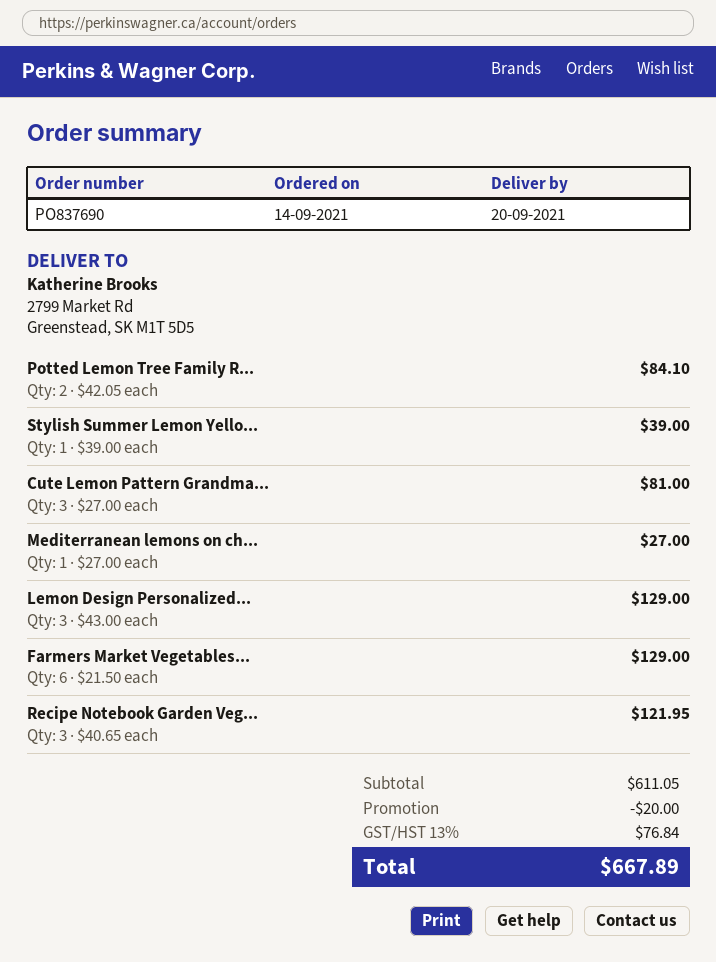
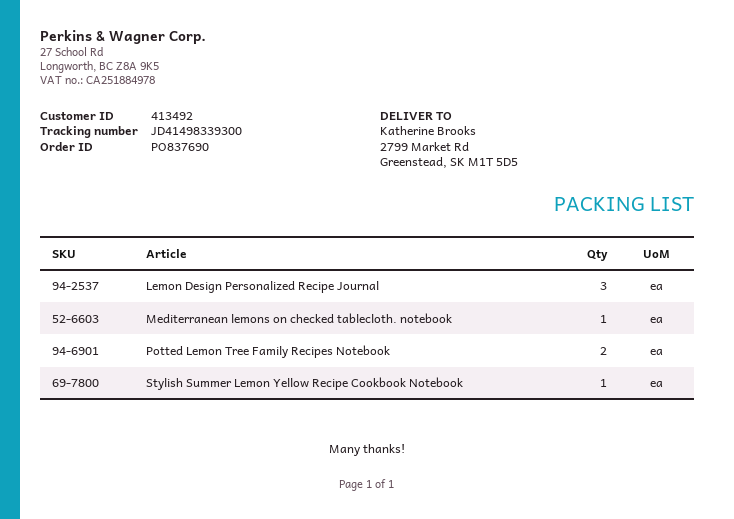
Cute Lemon Pattern Grandma...: 3 -> none
Farmers Market Vegetables...: 6 -> none
Recipe Notebook Garden Veg...: 3 -> none

